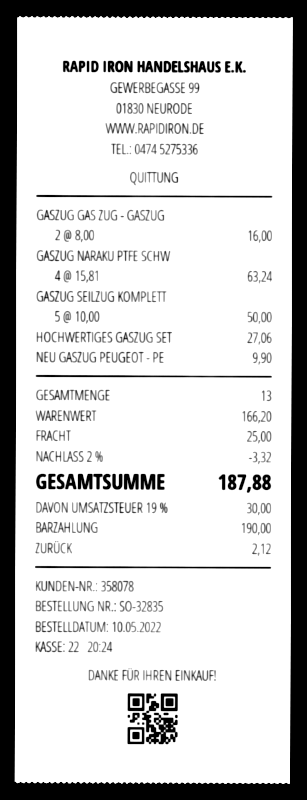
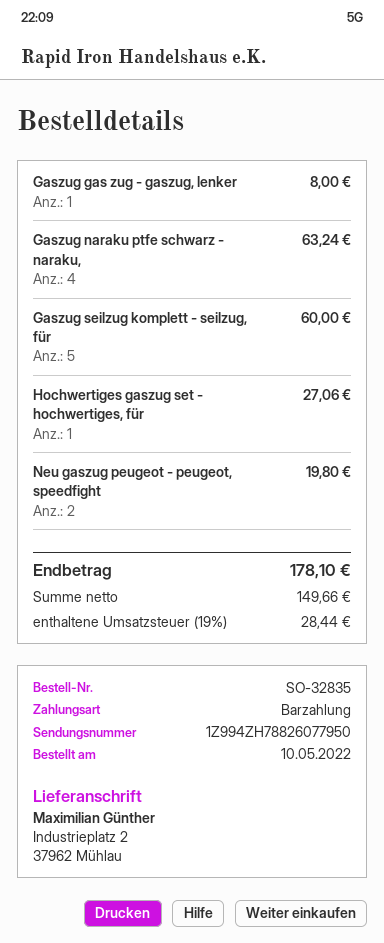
GASZUG GAS ZUG - GASZUG: 2 for 16.00 -> 1 for 8.00
GASZUG SEILZUG KOMPLETT: 5 for 50.00 -> 5 for 60.00
NEU GASZUG PEUGEOT - PE: 1 for 9.90 -> 2 for 19.80
discount: 2% = 3.32 -> none
shipping: 25.00 -> none
tax: 19% = 30.00 -> 19% = 28.44
total: 187.88 -> 178.10

